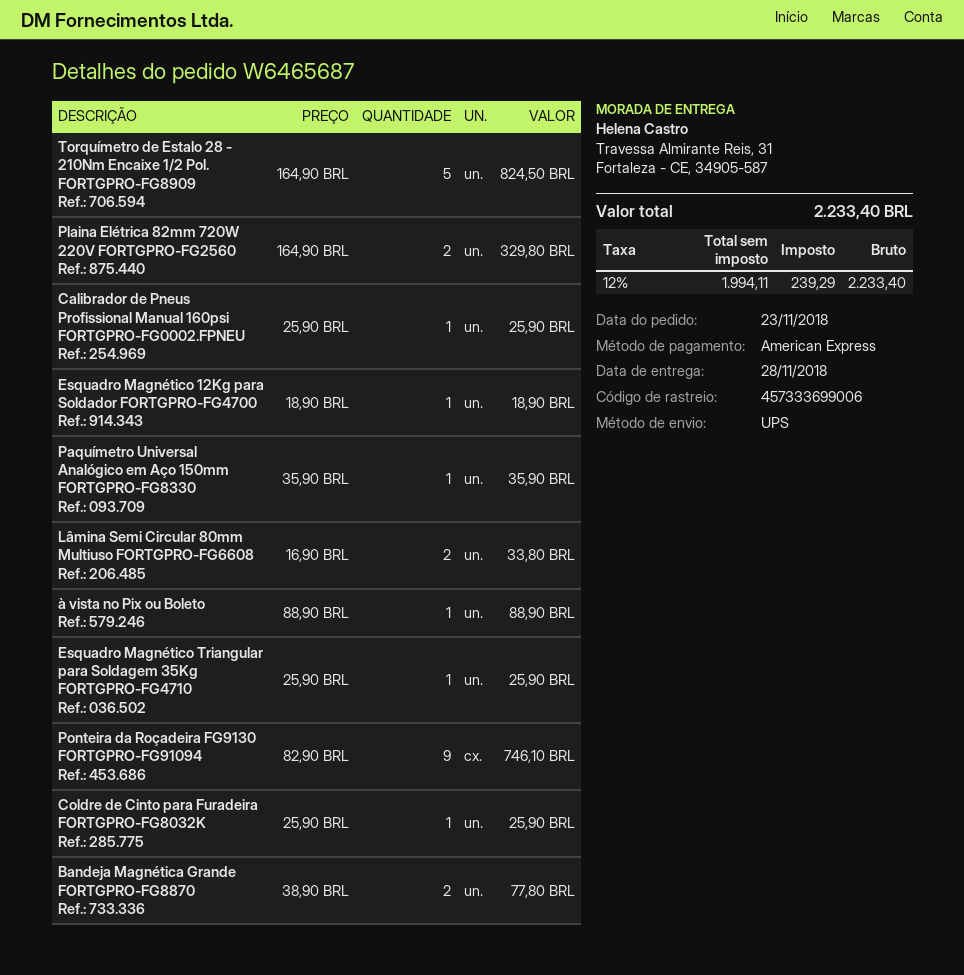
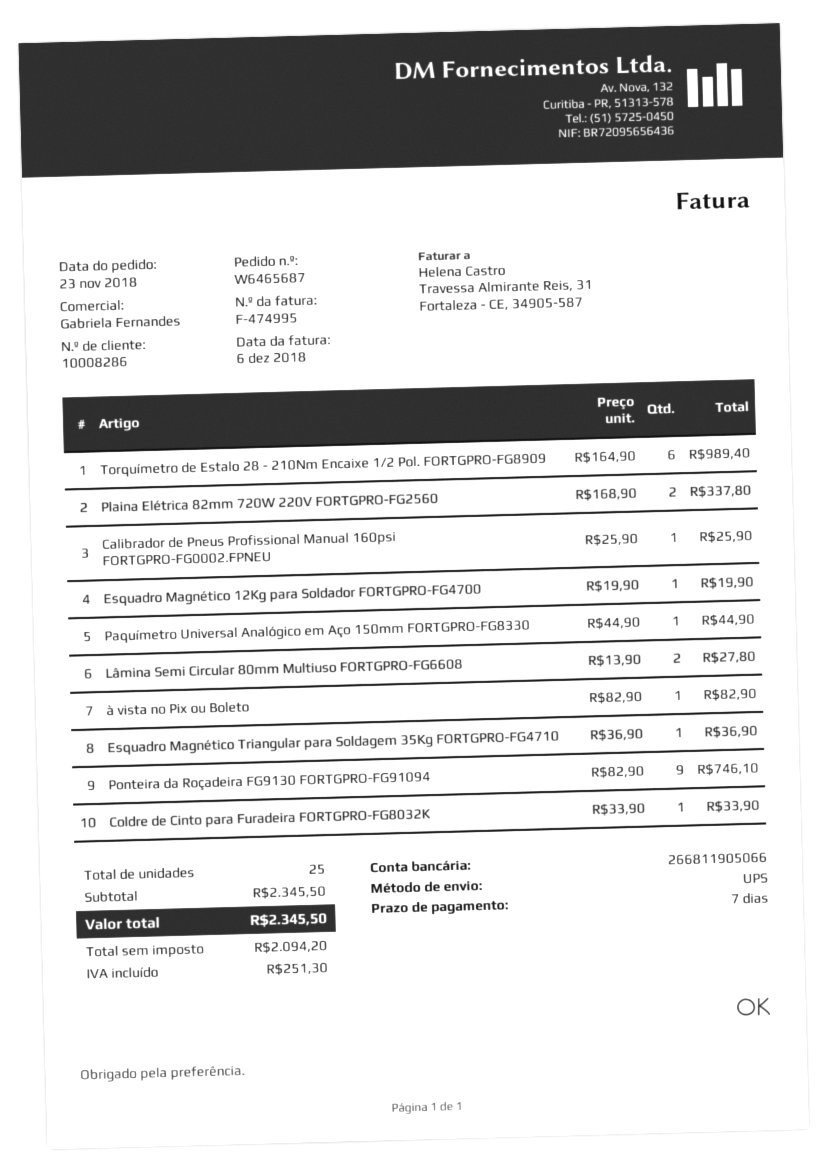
Torquímetro de Estalo 28 - 210Nm Encaixe 1/2 Pol. FORTGPRO-FG8909: 5 x 164.90 = 824.50 -> 6 x 164.90 = 989.40
Plaina Elétrica 82mm 720W 220V FORTGPRO-FG2560: 2 x 164.90 = 329.80 -> 2 x 168.90 = 337.80
Esquadro Magnético 12Kg para Soldador FORTGPRO-FG4700: 1 x 18.90 = 18.90 -> 1 x 19.90 = 19.90
Paquímetro Universal Analógico em Aço 150mm FORTGPRO-FG8330: 1 x 35.90 = 35.90 -> 1 x 44.90 = 44.90
Lâmina Semi Circular 80mm Multiuso FORTGPRO-FG6608: 2 x 16.90 = 33.80 -> 2 x 13.90 = 27.80
à vista no Pix ou Boleto: 1 x 88.90 = 88.90 -> 1 x 82.90 = 82.90
Esquadro Magnético Triangular para Soldagem 35Kg FORTGPRO-FG4710: 1 x 25.90 = 25.90 -> 1 x 36.90 = 36.90
Coldre de Cinto para Furadeira FORTGPRO-FG8032K: 1 x 25.90 = 25.90 -> 1 x 33.90 = 33.90
Bandeja Magnética Grande FORTGPRO-FG8870: 2 x 38.90 = 77.80 -> none
net: 1994.11 -> 2094.20
tax: 239.29 -> 251.30
total: 2233.40 -> 2345.50

